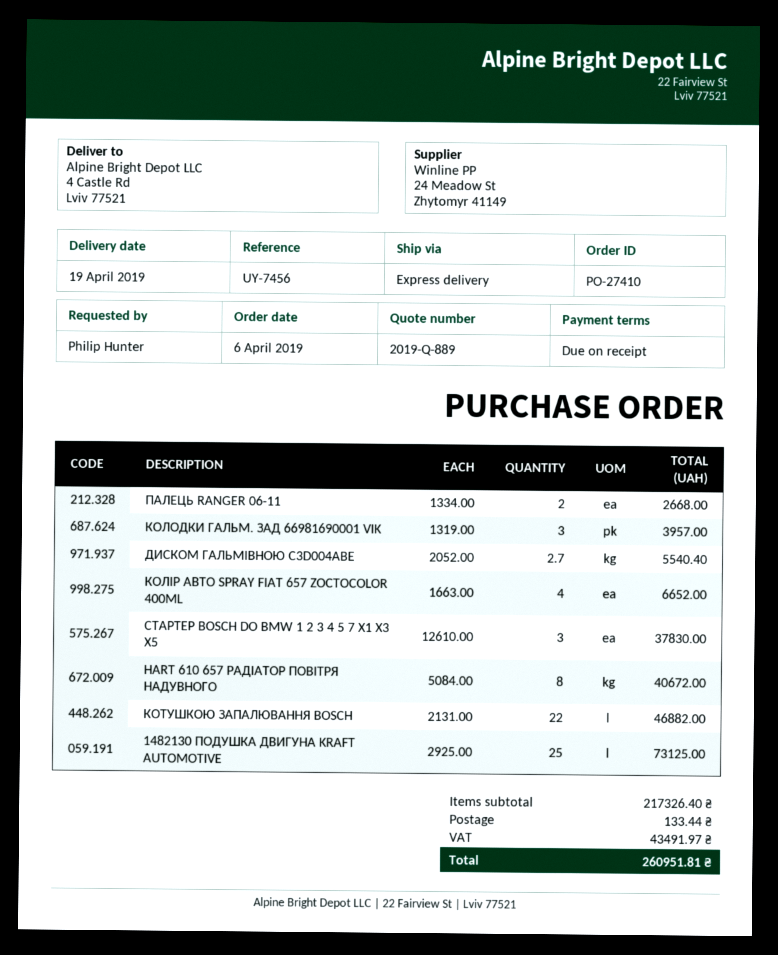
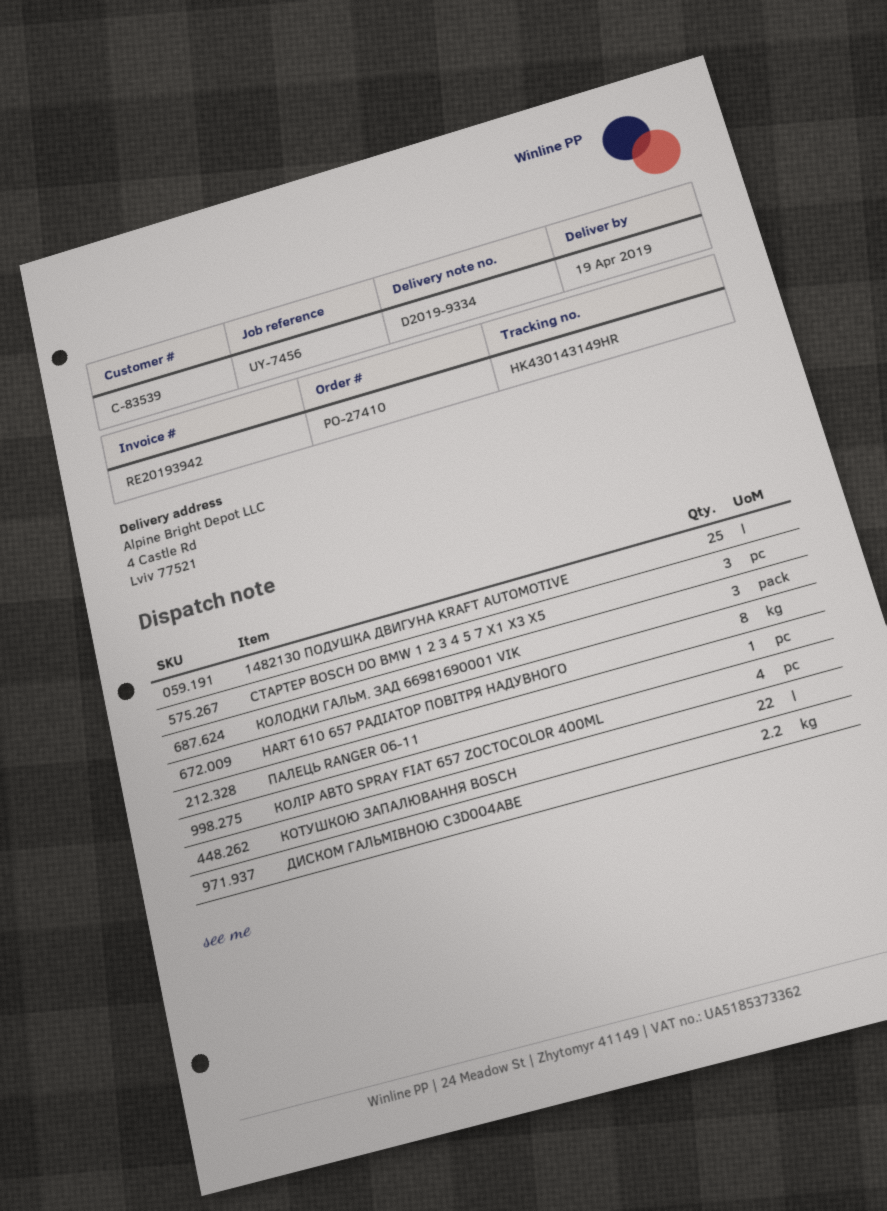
ПАЛЕЦЬ RANGER 06-11: 2 -> 1
ДИСКОМ ГАЛЬМІВНОЮ C3D004ABE: 2.7 -> 2.2

